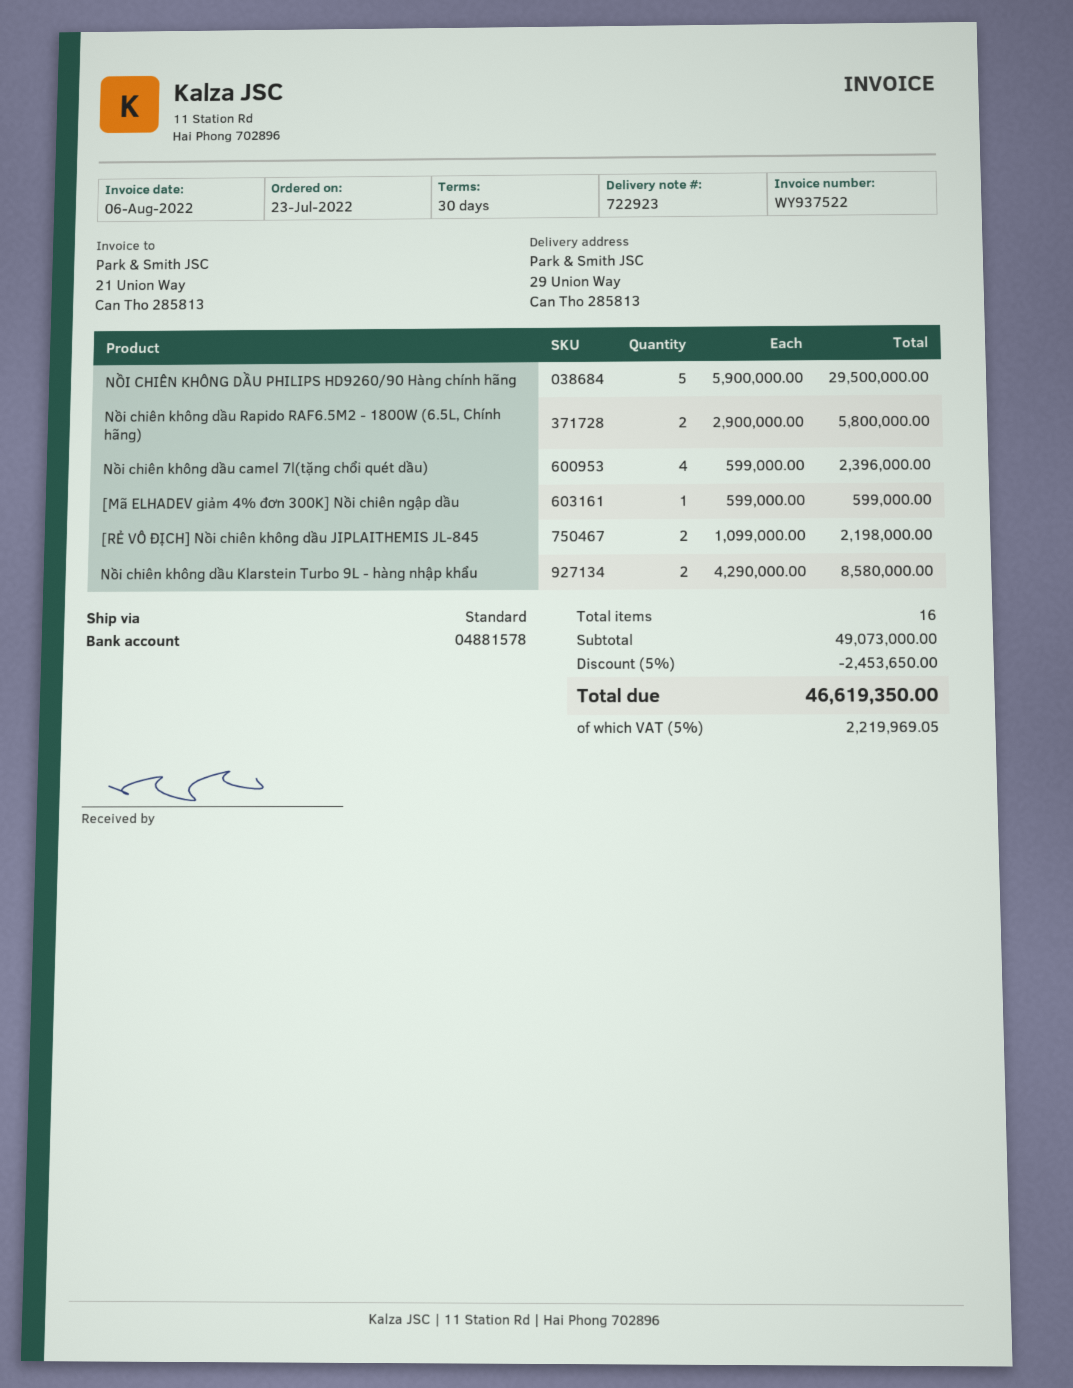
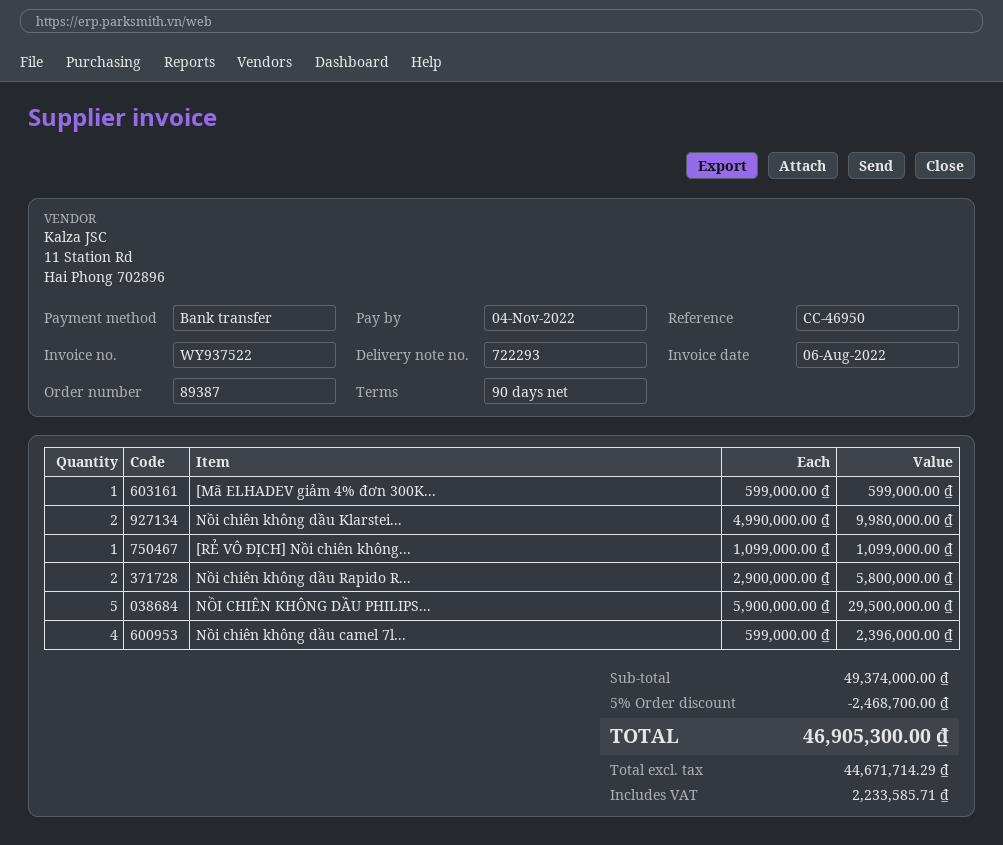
delivery note number: 722923 -> 722293
payment terms: 30 days -> 90 days
[RẺ VÔ ĐỊCH] Nồi chiên không dầu JIPLAITHEMIS JL-845: 2 x 1099000.00 = 2198000.00 -> 1 x 1099000.00 = 1099000.00
Nồi chiên không dầu Klarstein Turbo 9L - hàng nhập khẩu: 2 x 4290000.00 = 8580000.00 -> 2 x 4990000.00 = 9980000.00
subtotal: 49073000.00 -> 49374000.00
discount: 5% = 2453650.00 -> 5% = 2468700.00
tax: 2219969.05 -> 2233585.71
total: 46619350.00 -> 46905300.00

